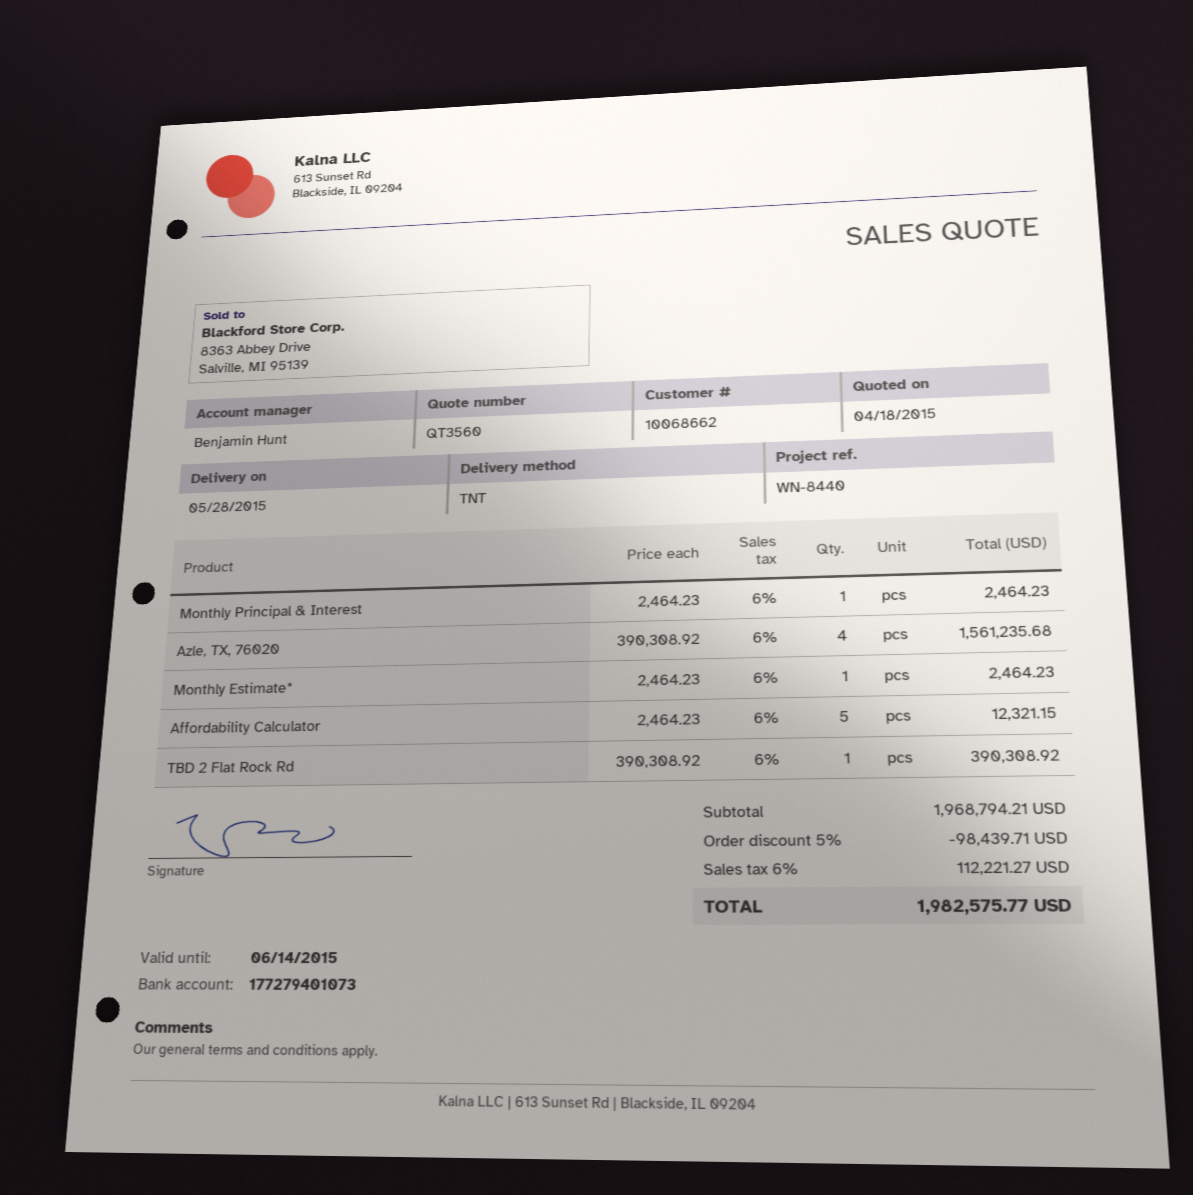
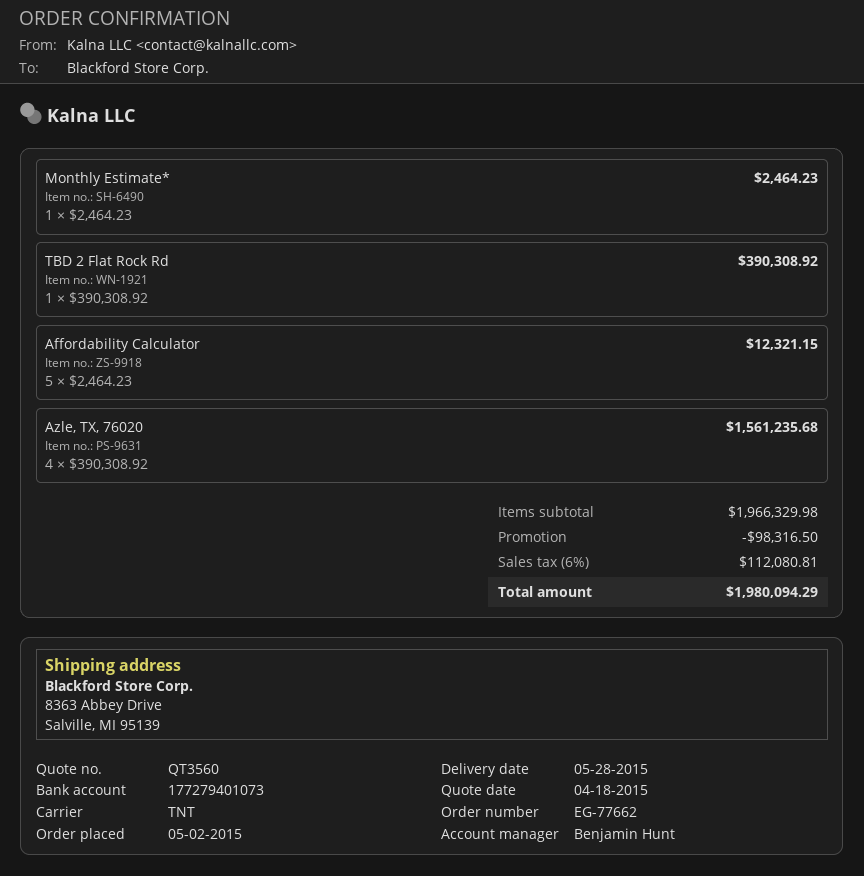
Monthly Principal & Interest: 1 x 2464.23 = 2464.23 -> none
subtotal: 1968794.21 -> 1966329.98
discount: 98439.71 -> 98316.50
tax: 6% = 112221.27 -> 6% = 112080.81
total: 1982575.77 -> 1980094.29

